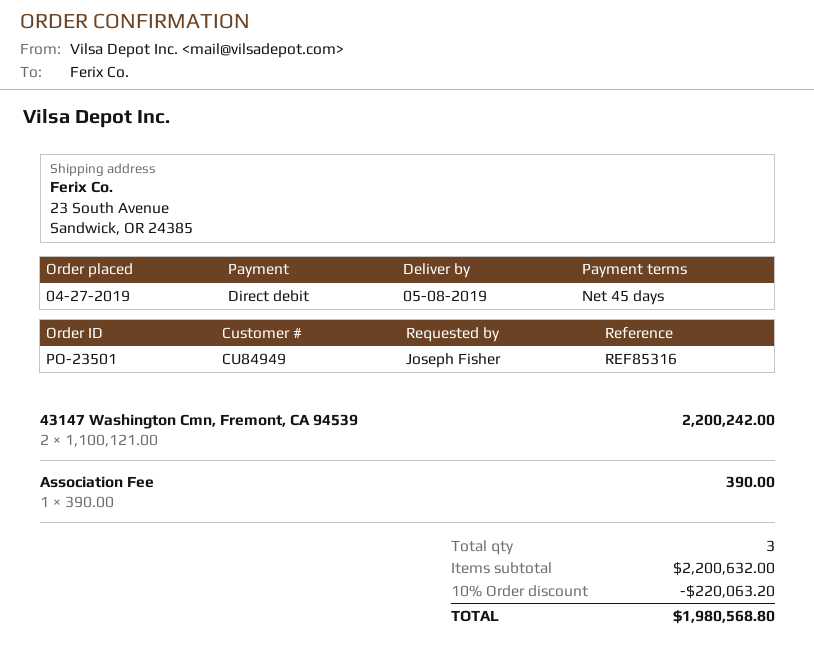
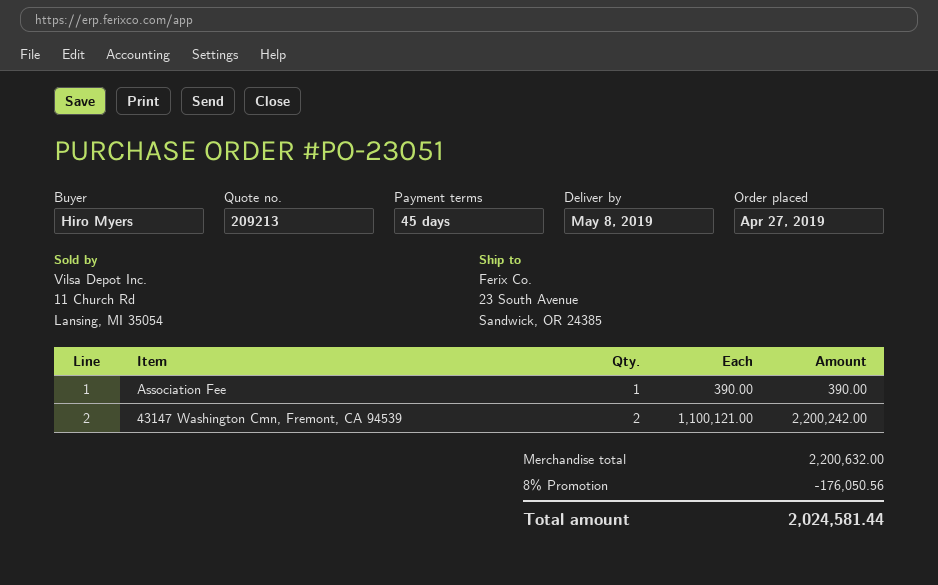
order number: PO-23501 -> PO-23051
ordered by: Joseph Fisher -> Hiro Myers
discount: 10% = 220063.20 -> 8% = 176050.56
total: 1980568.80 -> 2024581.44

